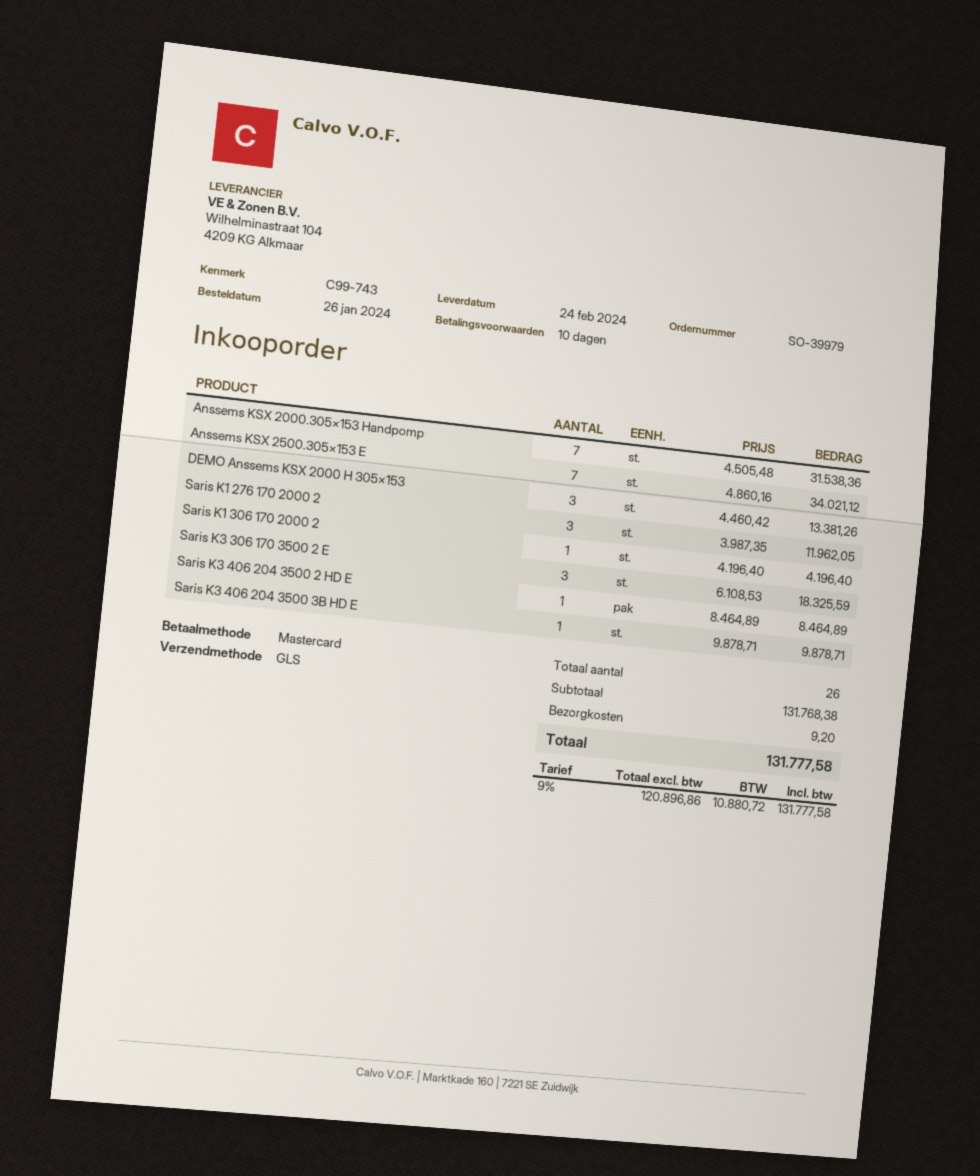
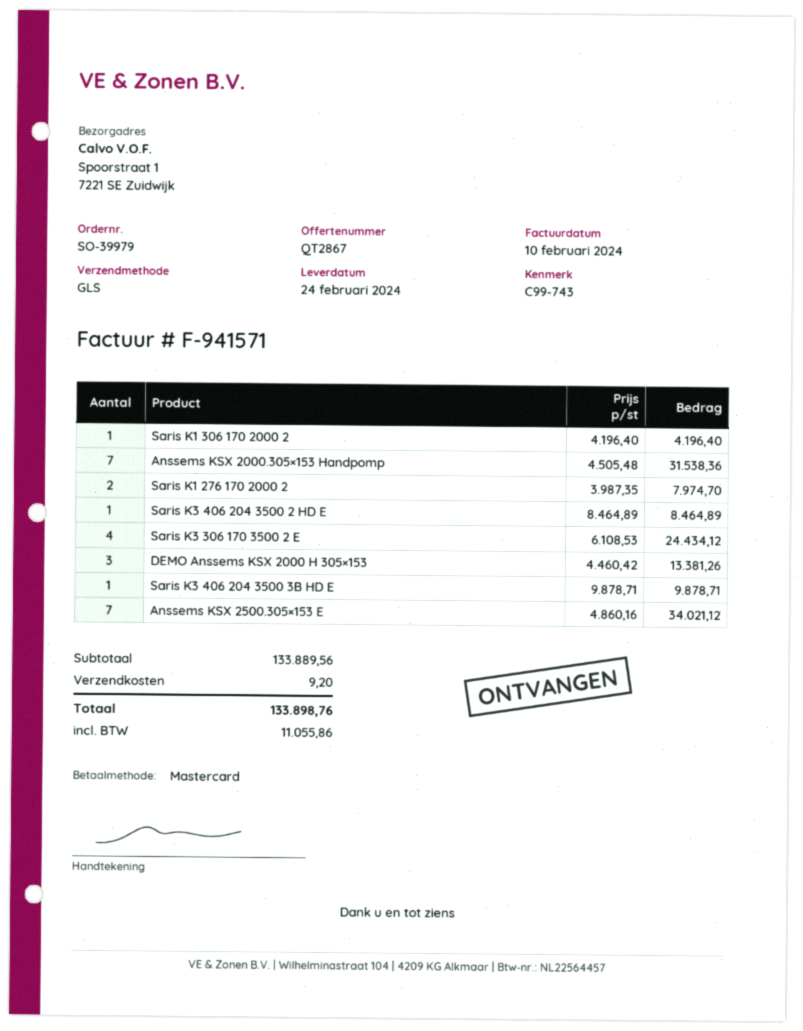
Saris K1 276 170 2000 2: 3 x 3987.35 = 11962.05 -> 2 x 3987.35 = 7974.70
Saris K3 306 170 3500 2 E: 3 x 6108.53 = 18325.59 -> 4 x 6108.53 = 24434.12
subtotal: 131768.38 -> 133889.56
tax: 10880.72 -> 11055.86
total: 131777.58 -> 133898.76

